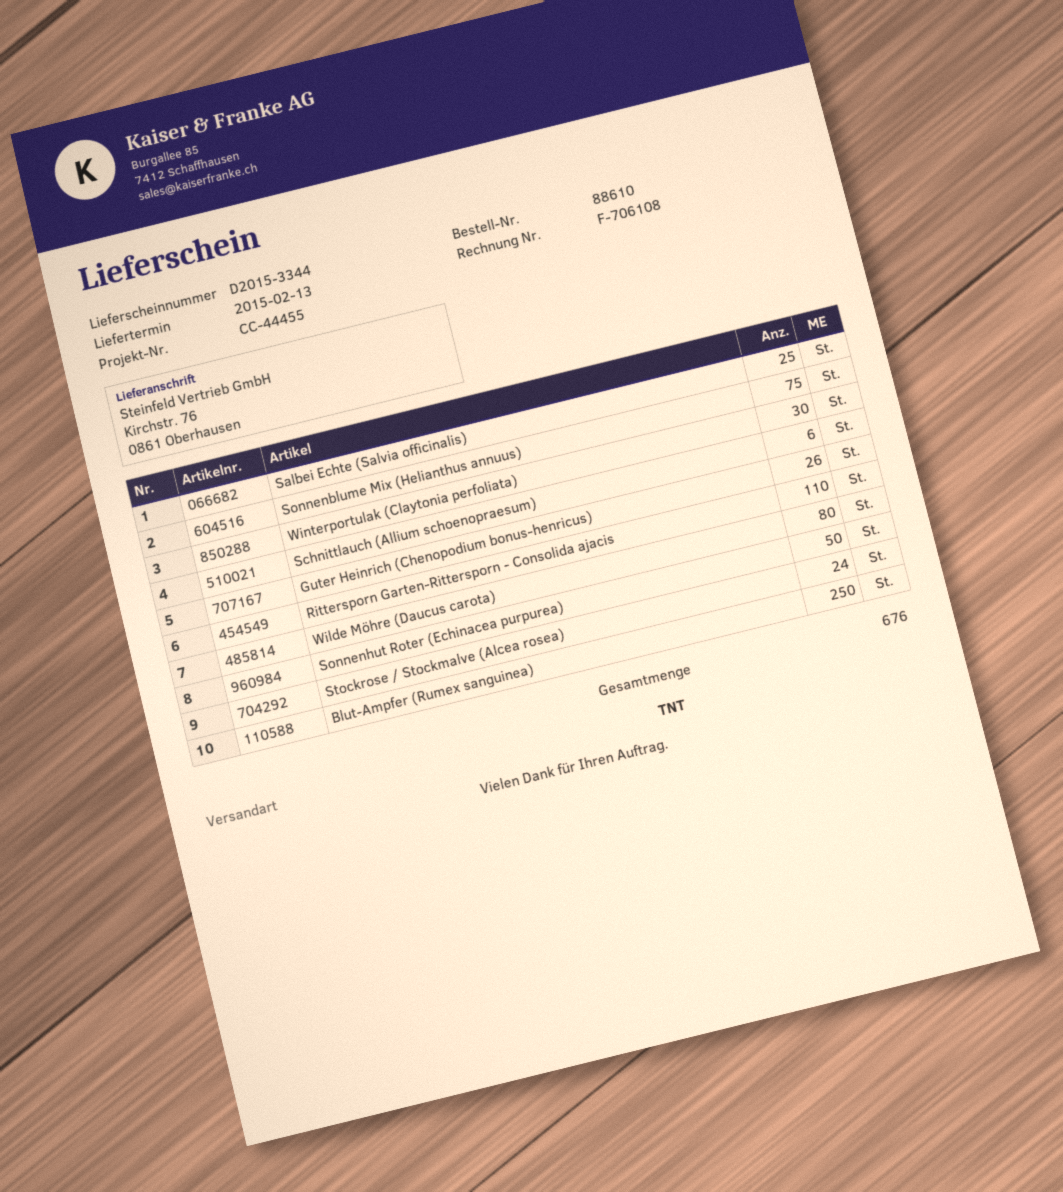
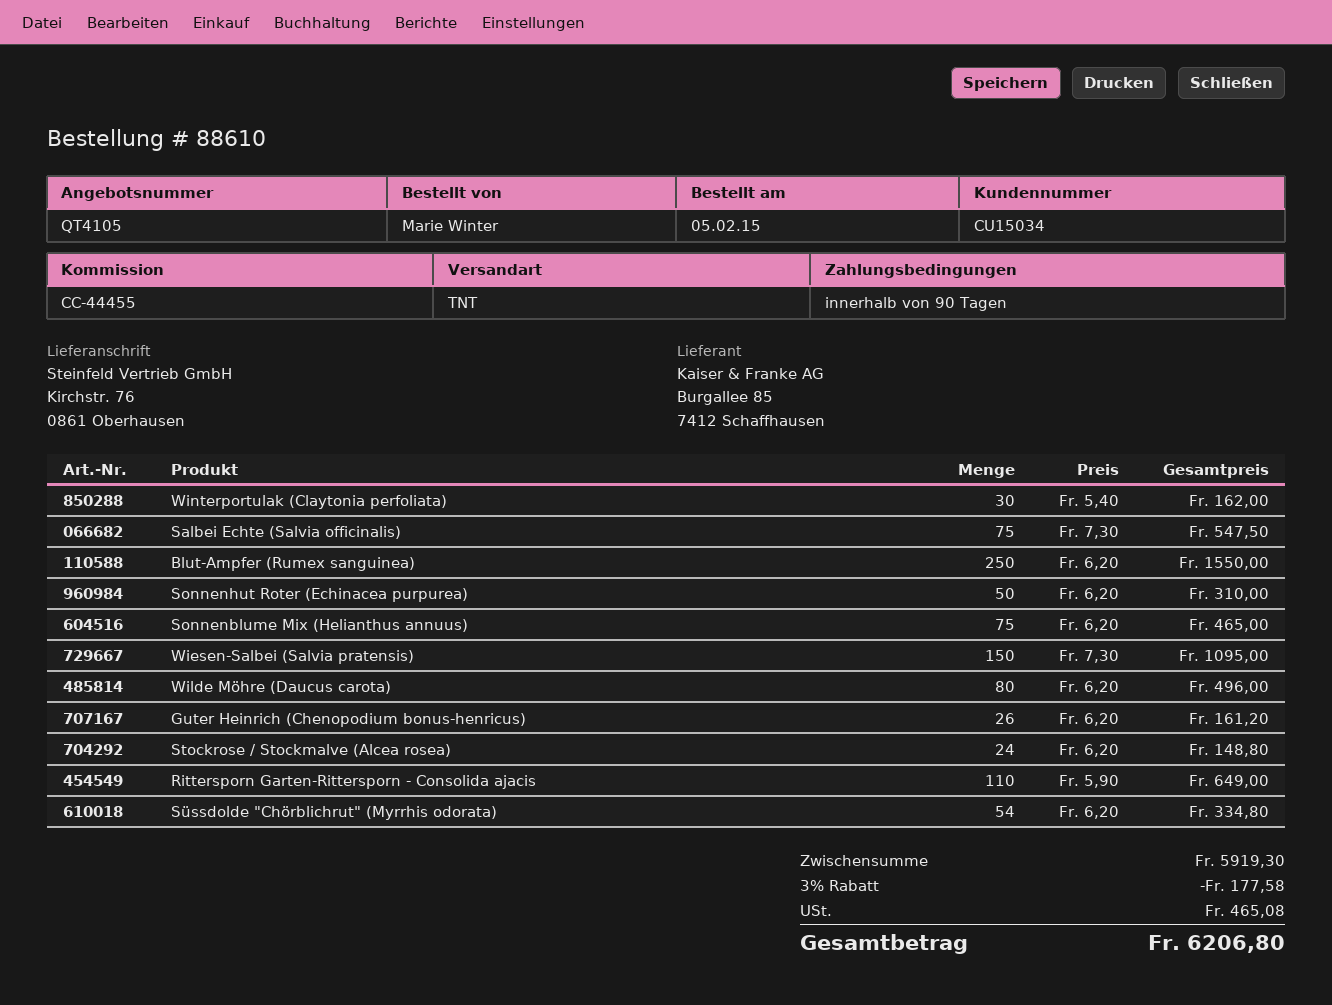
Salbei Echte (Salvia officinalis): 25 -> 75
Schnittlauch (Allium schoenopraesum): 6 -> none
Wiesen-Salbei (Salvia pratensis): none -> 150
Süssdolde "Chörblichrut" (Myrrhis odorata): none -> 54

